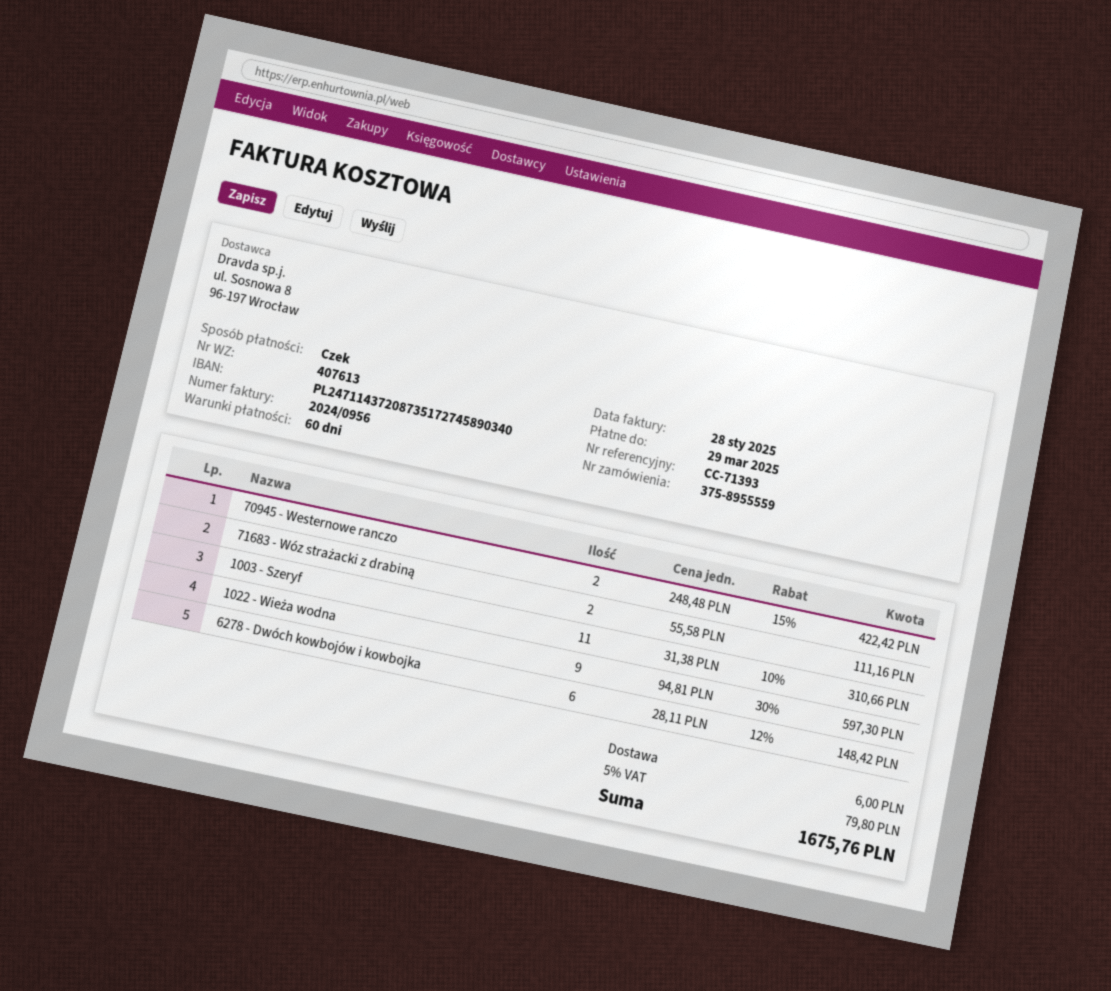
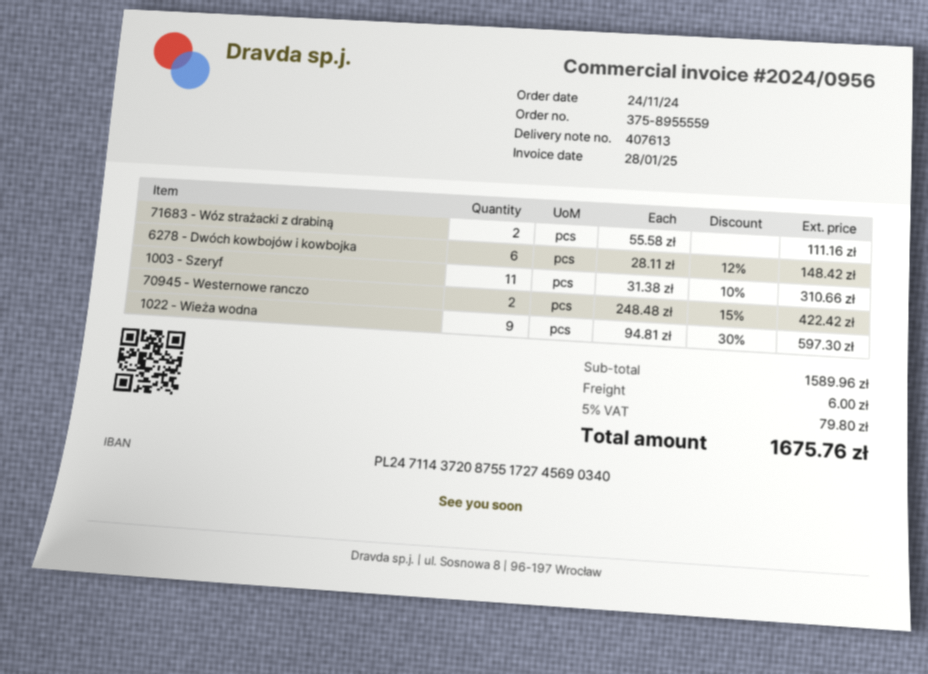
bank account: PL24711437208735172745890340 -> PL24711437208755172745690340

